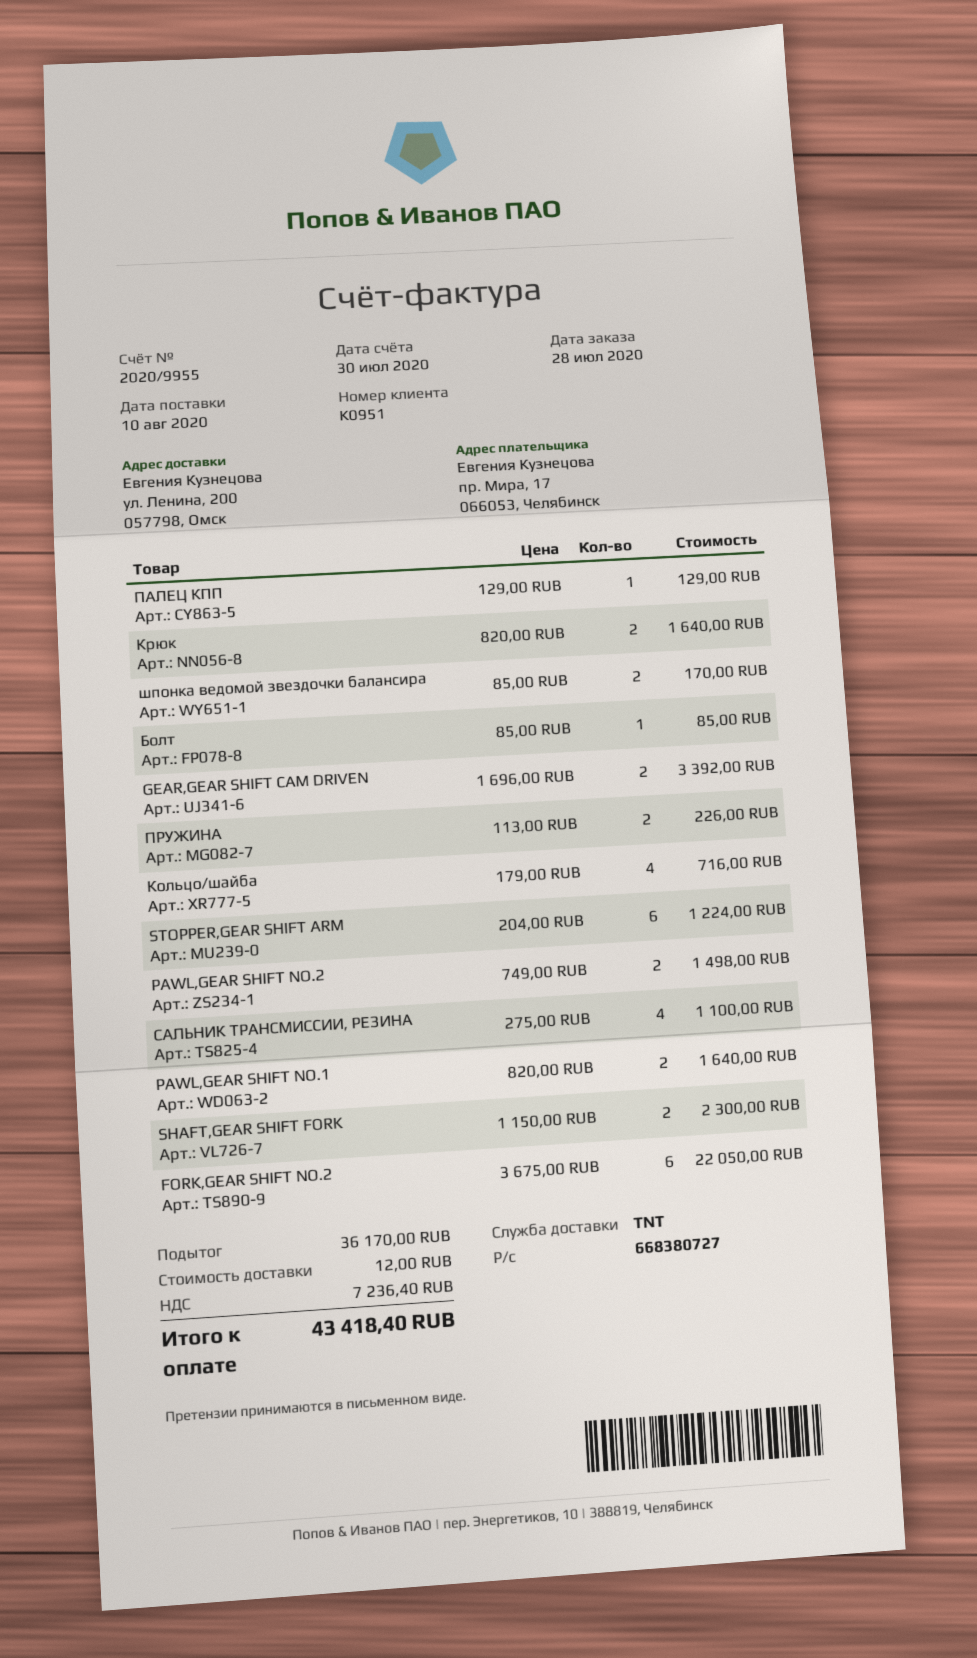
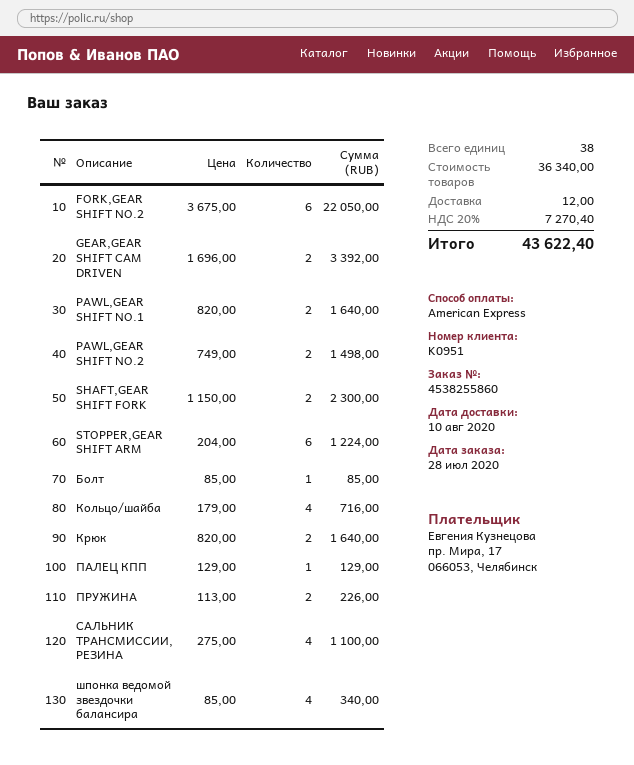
шпонка ведомой звездочки балансира: 2 x 85.00 = 170.00 -> 4 x 85.00 = 340.00
subtotal: 36170.00 -> 36340.00
tax: 7236.40 -> 7270.40
total: 43418.40 -> 43622.40

